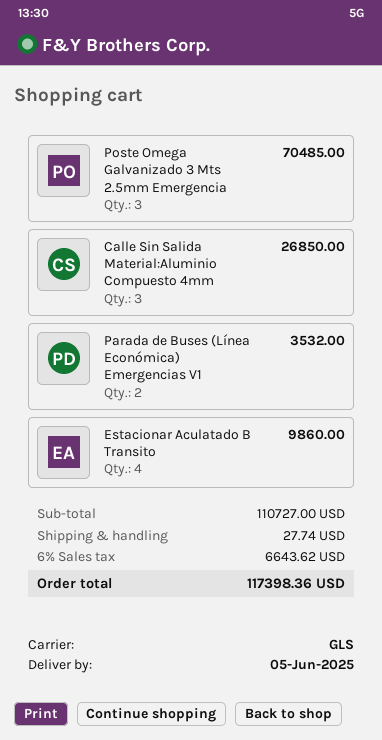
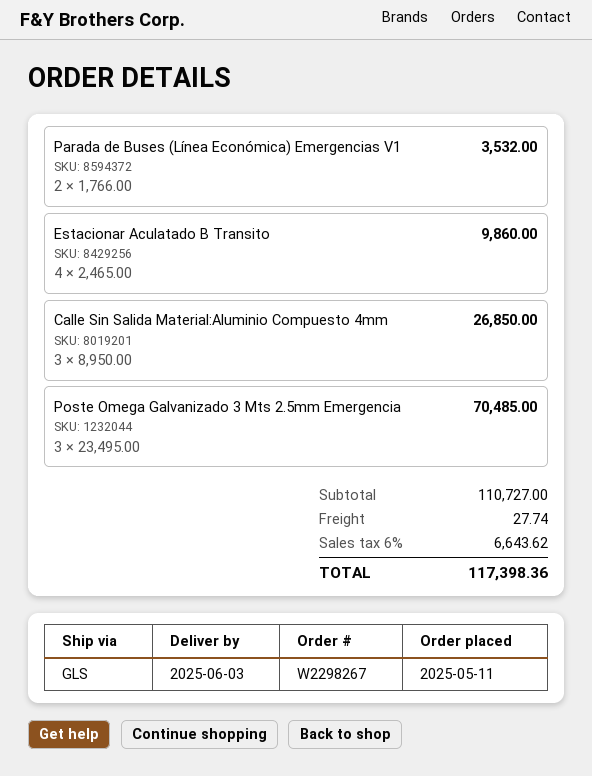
delivery date: 2025-06-05 -> 2025-06-03

